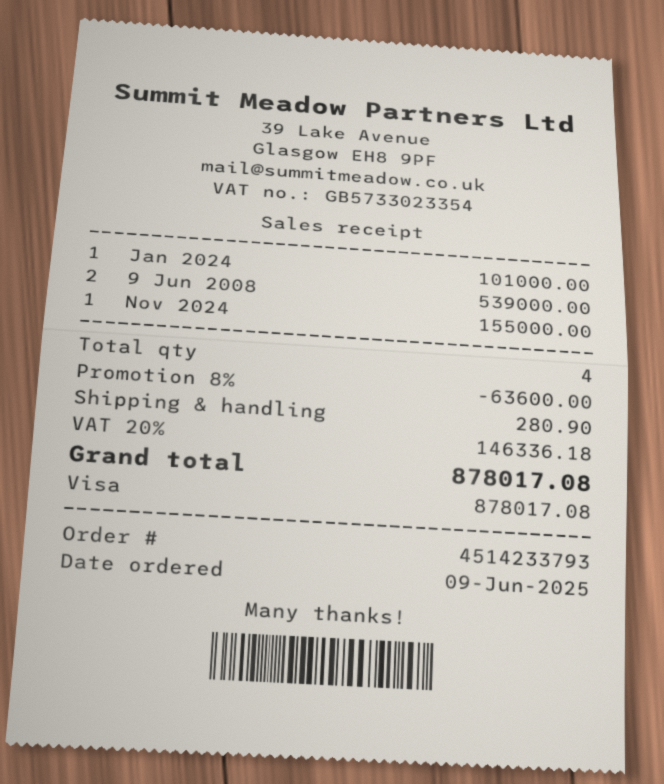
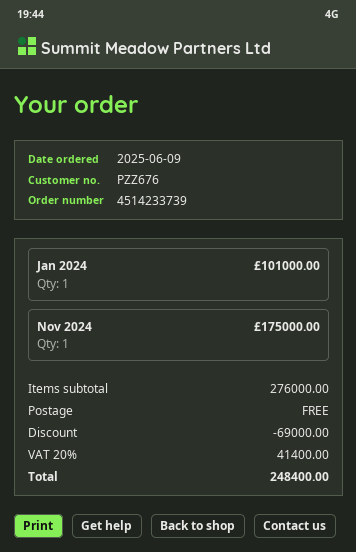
order number: 4514233793 -> 4514233739
9 Jun 2008: 2 for 539000.00 -> none
Nov 2024: 1 for 155000.00 -> 1 for 175000.00
discount: 63600.00 -> 69000.00
shipping: 280.90 -> 0.00
tax: 20% = 146336.18 -> 20% = 41400.00
total: 878017.08 -> 248400.00

